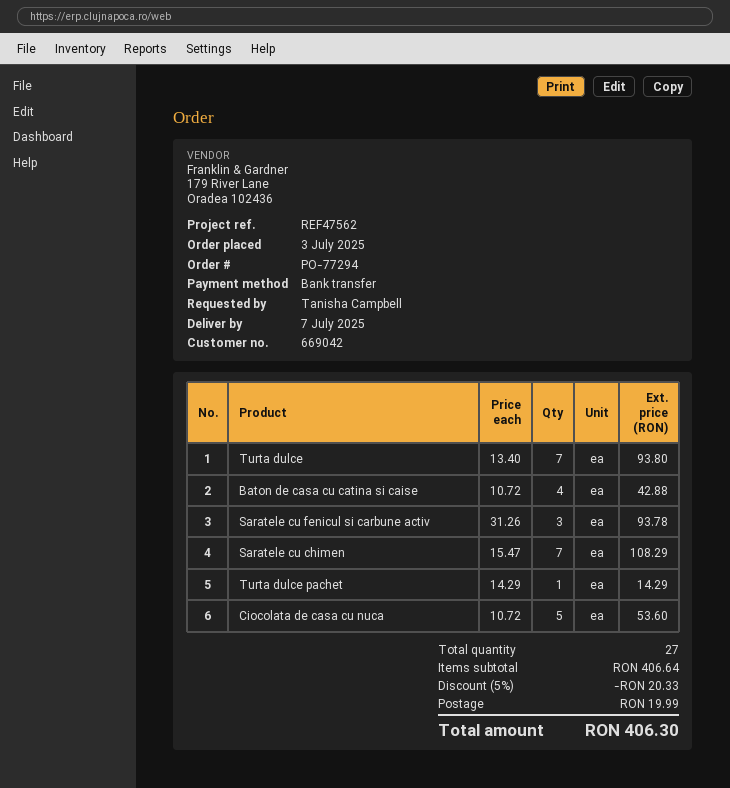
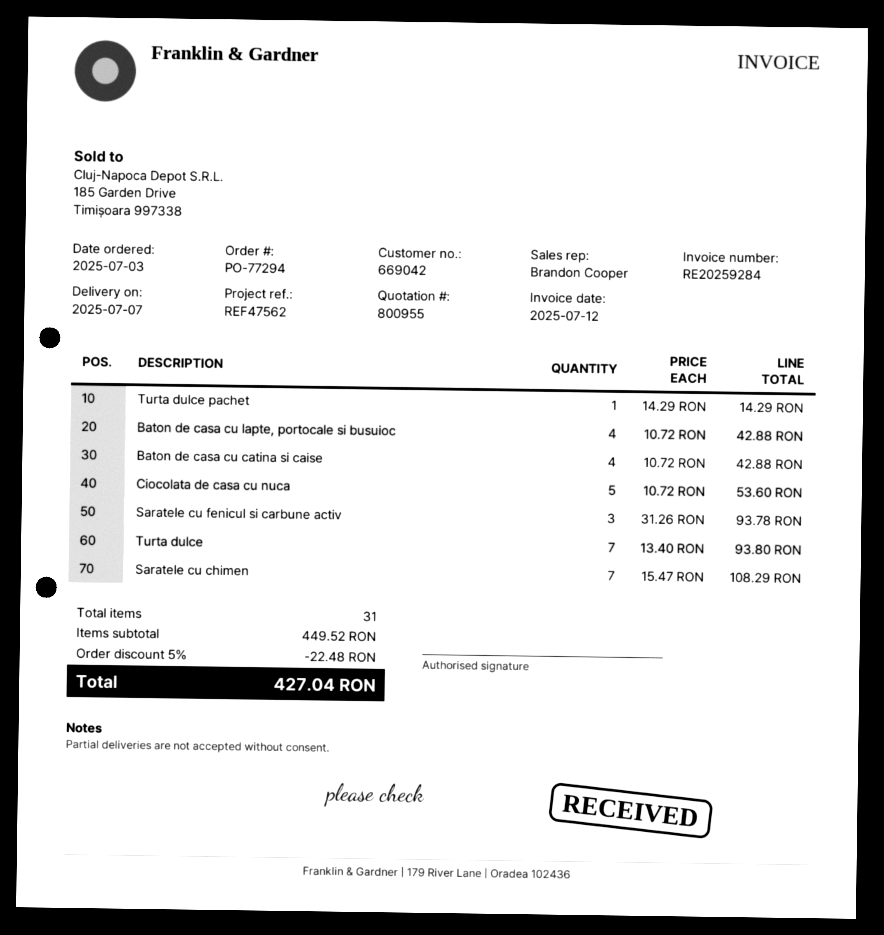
Baton de casa cu lapte, portocale si busuioc: none -> 4 x 10.72 = 42.88
total quantity: 27 -> 31
subtotal: 406.64 -> 449.52
discount: 5% = 20.33 -> 5% = 22.48
shipping: 19.99 -> none
total: 406.30 -> 427.04

